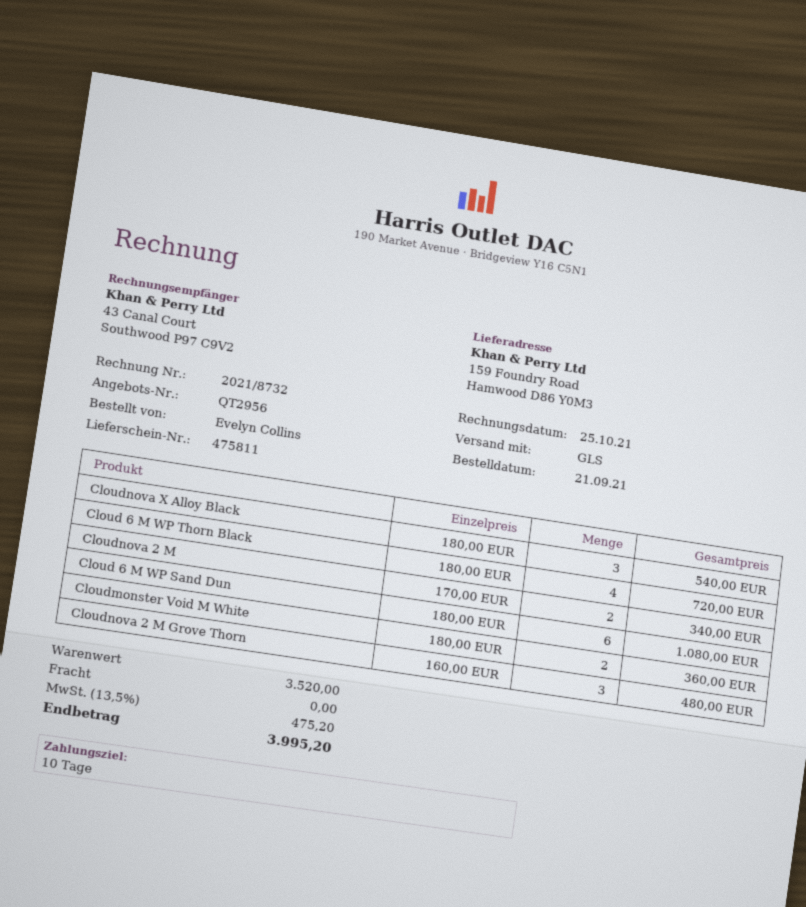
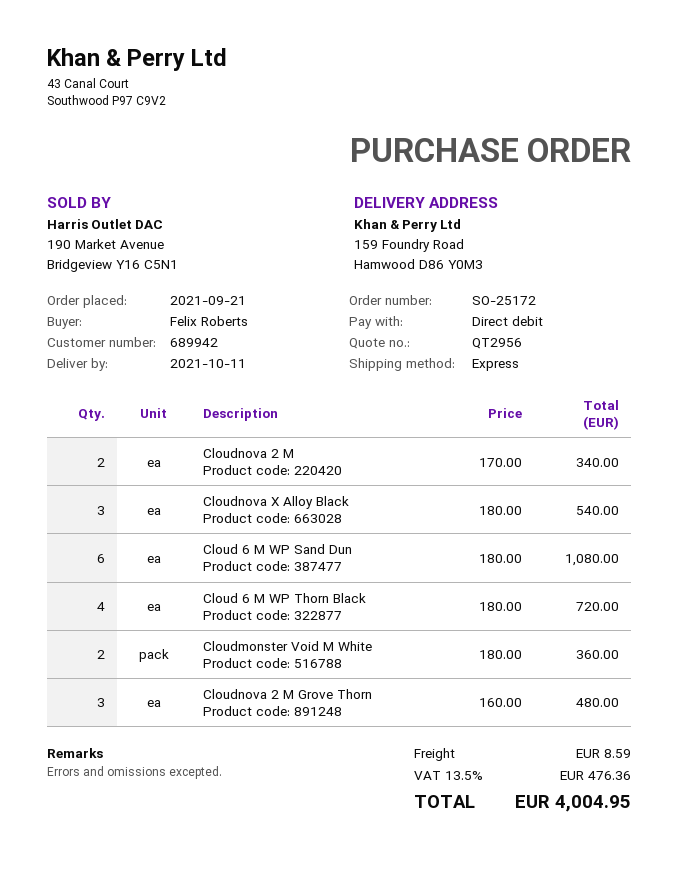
ordered by: Evelyn Collins -> Felix Roberts
shipping method: GLS -> express
shipping: 0.00 -> 8.59
tax: 13.5% = 475.20 -> 13.5% = 476.36
total: 3995.20 -> 4004.95

